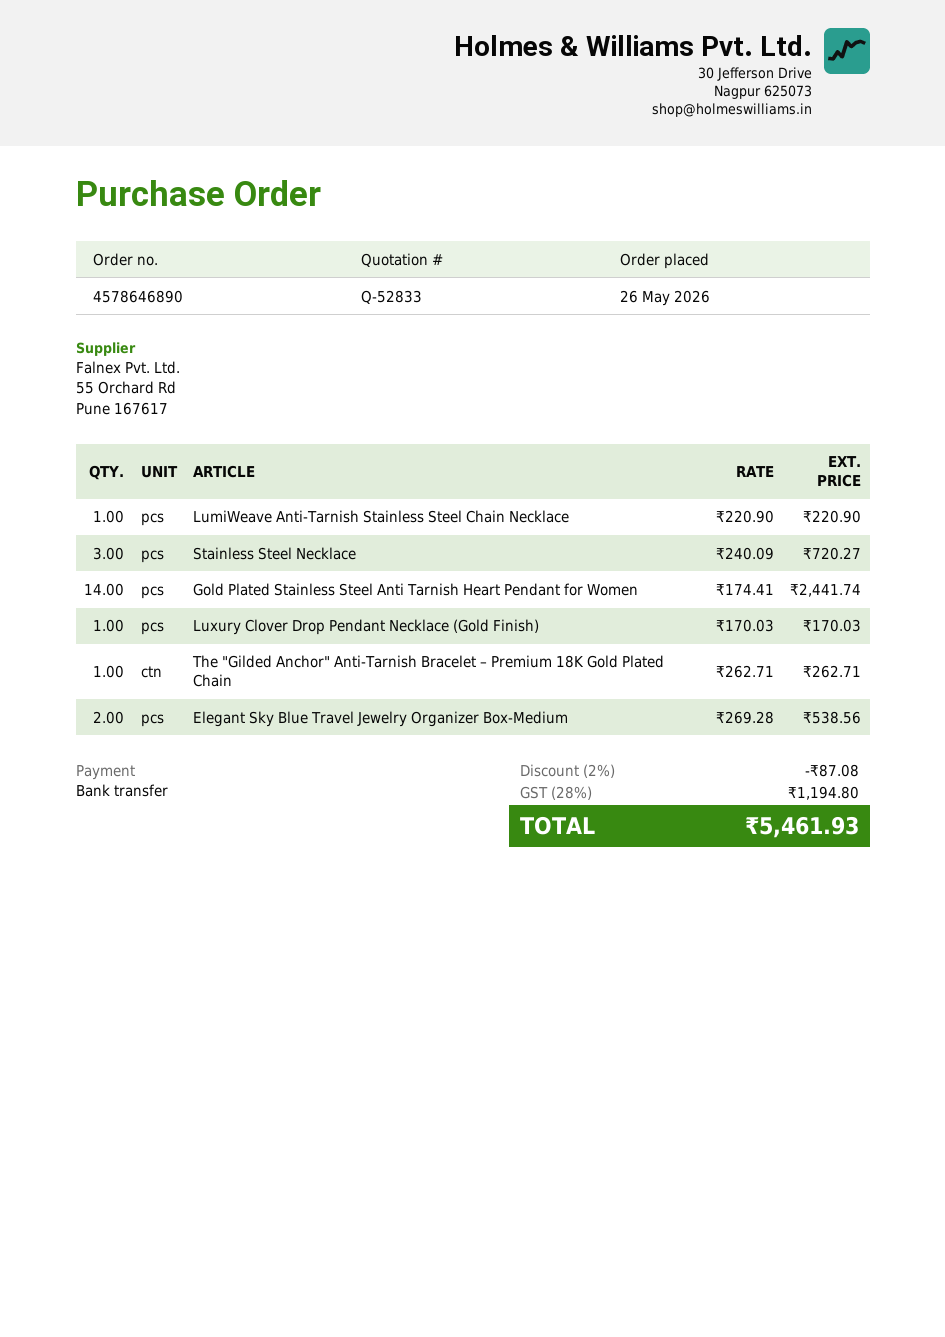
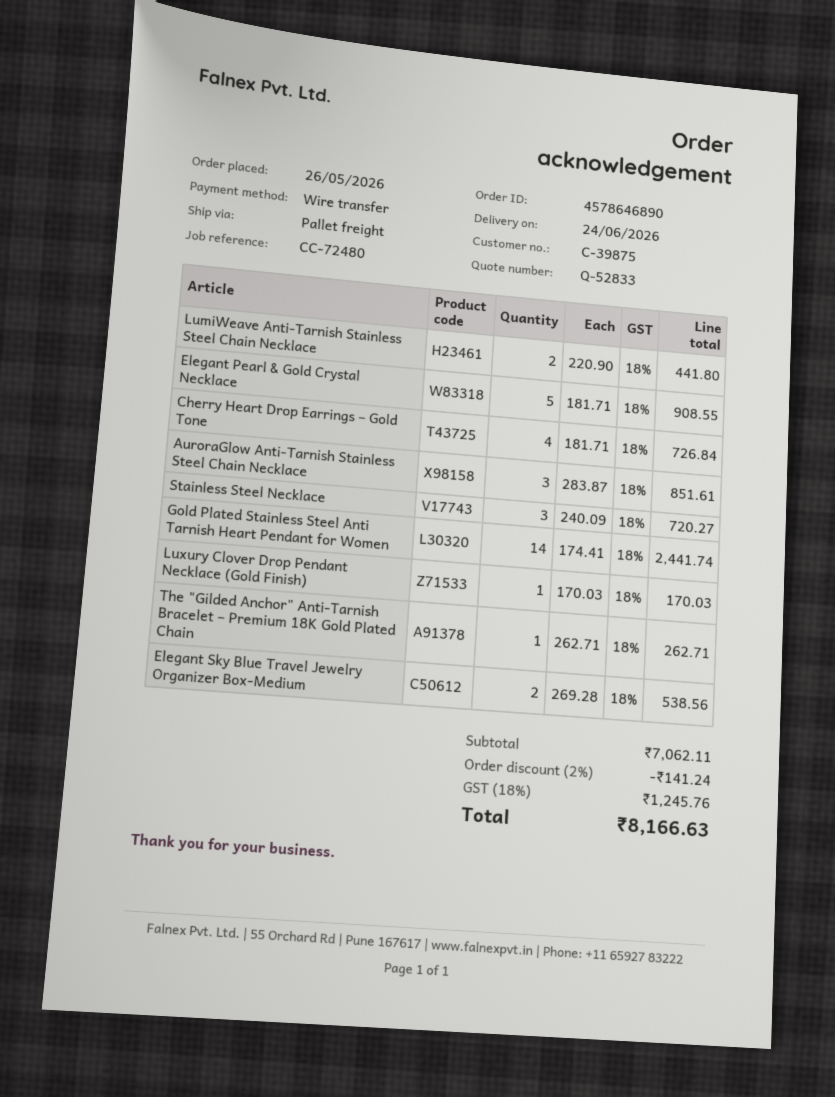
LumiWeave Anti-Tarnish Stainless Steel Chain Necklace: 1 x 220.90 = 220.90 -> 2 x 220.90 = 441.80
Elegant Pearl & Gold Crystal Necklace: none -> 5 x 181.71 = 908.55
Cherry Heart Drop Earrings – Gold Tone: none -> 4 x 181.71 = 726.84
AuroraGlow Anti-Tarnish Stainless Steel Chain Necklace: none -> 3 x 283.87 = 851.61
discount: 2% = 87.08 -> 2% = 141.24
tax: 28% = 1194.80 -> 18% = 1245.76
total: 5461.93 -> 8166.63

